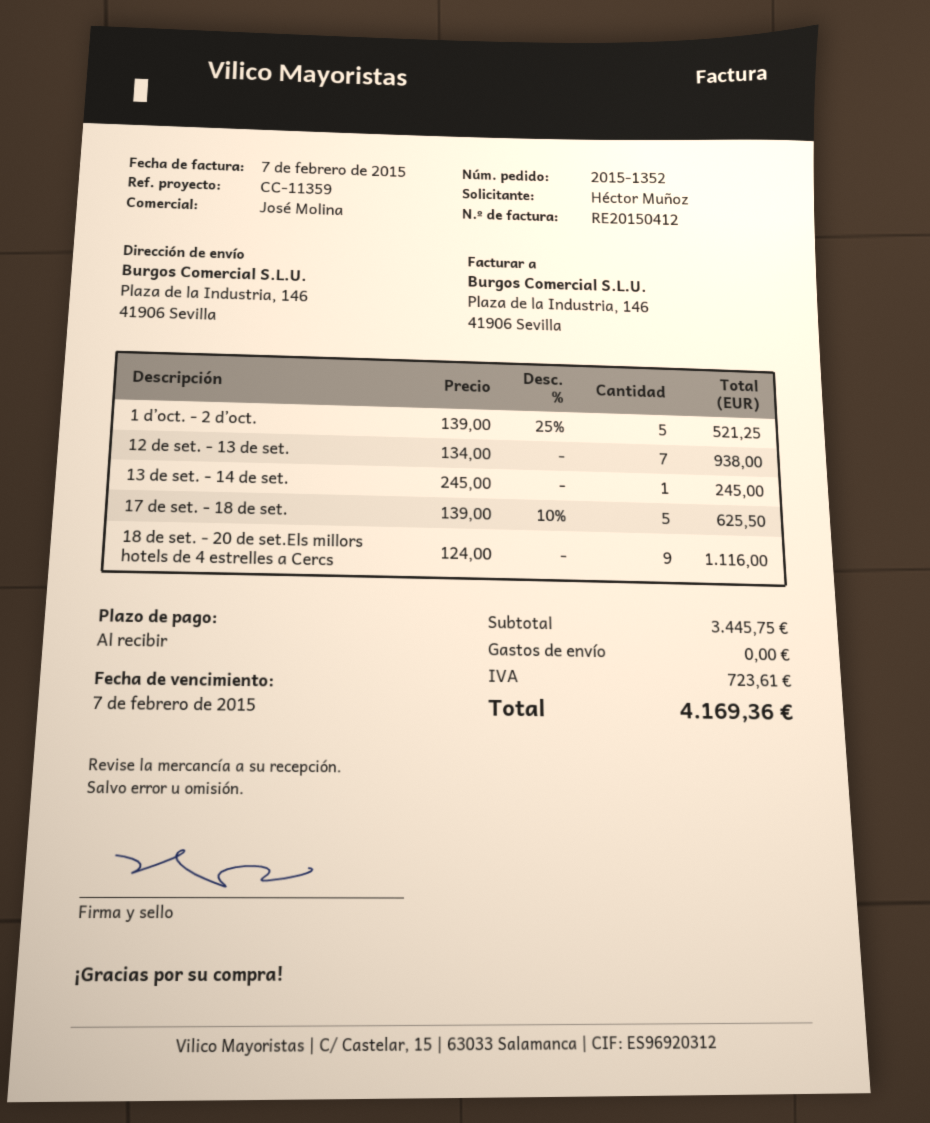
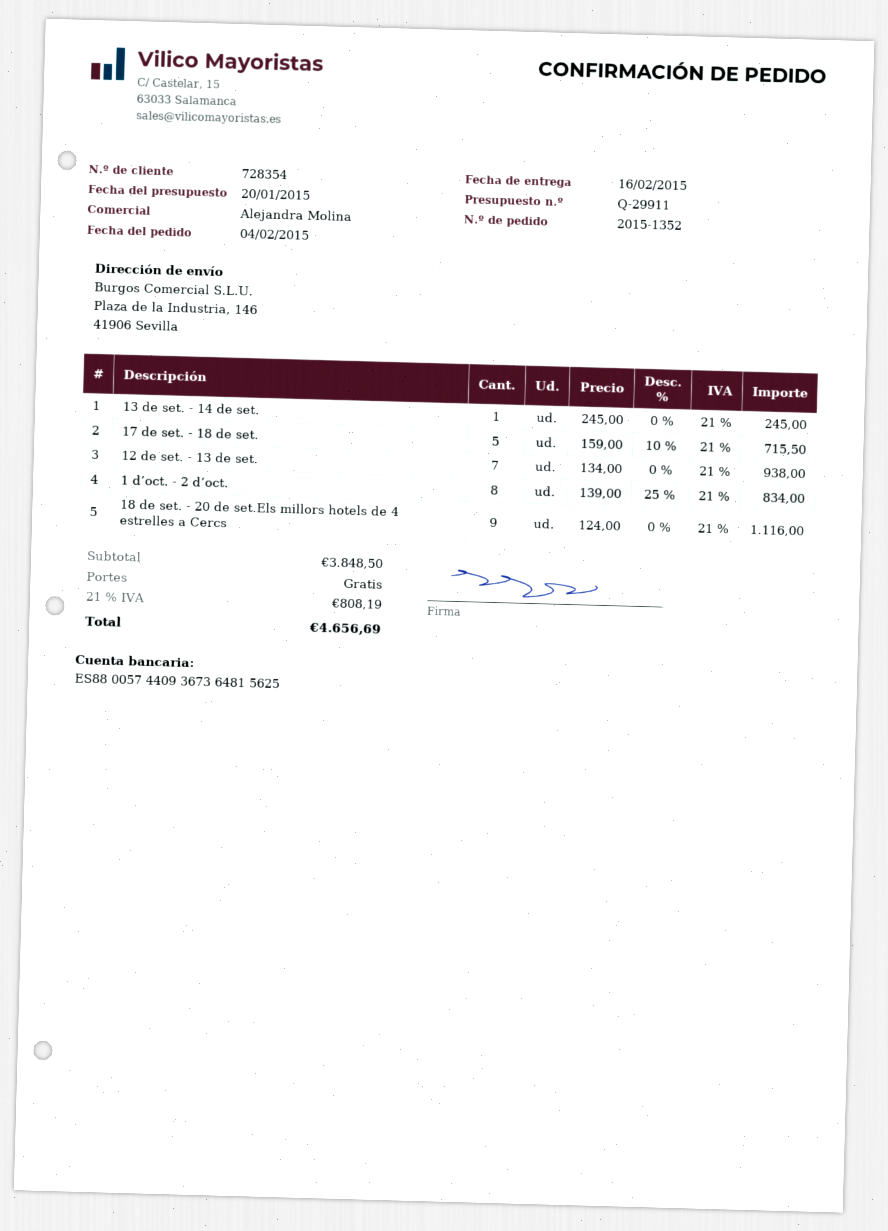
sales rep: José Molina -> Alejandra Molina
1 d’oct. - 2 d’oct.: 5 x 139.00 - 25% = 521.25 -> 8 x 139.00 - 25% = 834.00
17 de set. - 18 de set.: 5 x 139.00 - 10% = 625.50 -> 5 x 159.00 - 10% = 715.50
subtotal: 3445.75 -> 3848.50
tax: 723.61 -> 808.19
total: 4169.36 -> 4656.69

